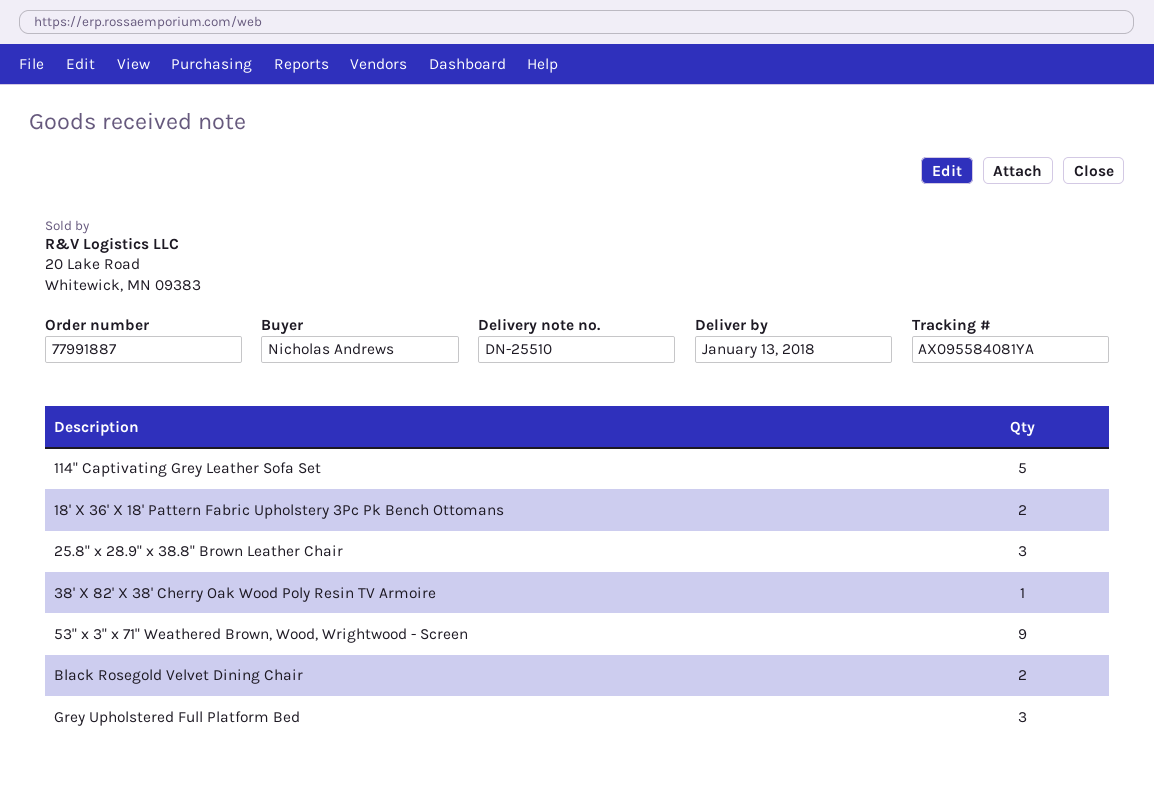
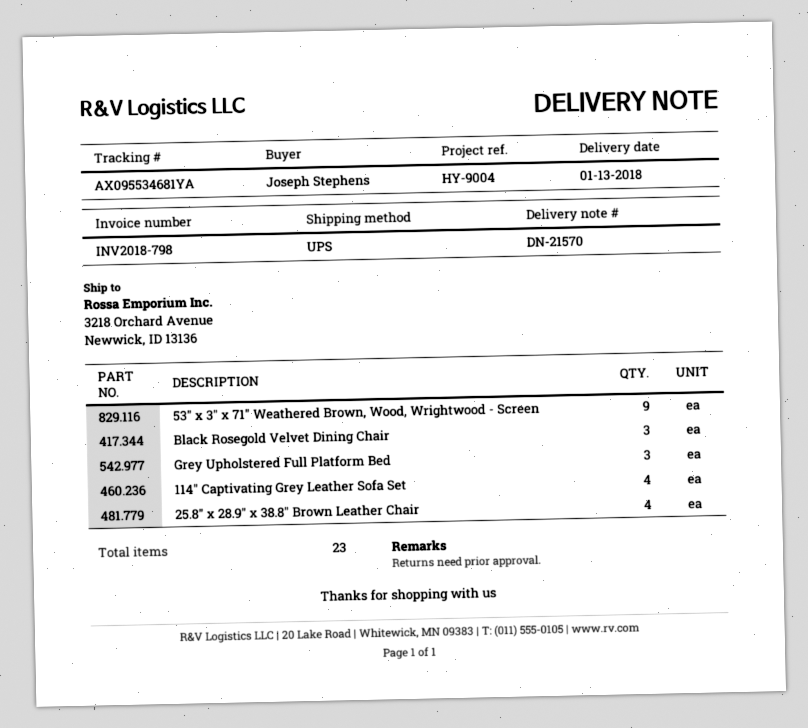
delivery note number: DN-25510 -> DN-21570
ordered by: Nicholas Andrews -> Joseph Stephens
tracking number: AX095584081YA -> AX095534681YA
114" Captivating Grey Leather Sofa Set: 5 -> 4
18' X 36' X 18' Pattern Fabric Upholstery 3Pc Pk Bench Ottomans: 2 -> none
25.8" x 28.9" x 38.8" Brown Leather Chair: 3 -> 4
38' X 82' X 38' Cherry Oak Wood Poly Resin TV Armoire: 1 -> none
Black Rosegold Velvet Dining Chair: 2 -> 3

